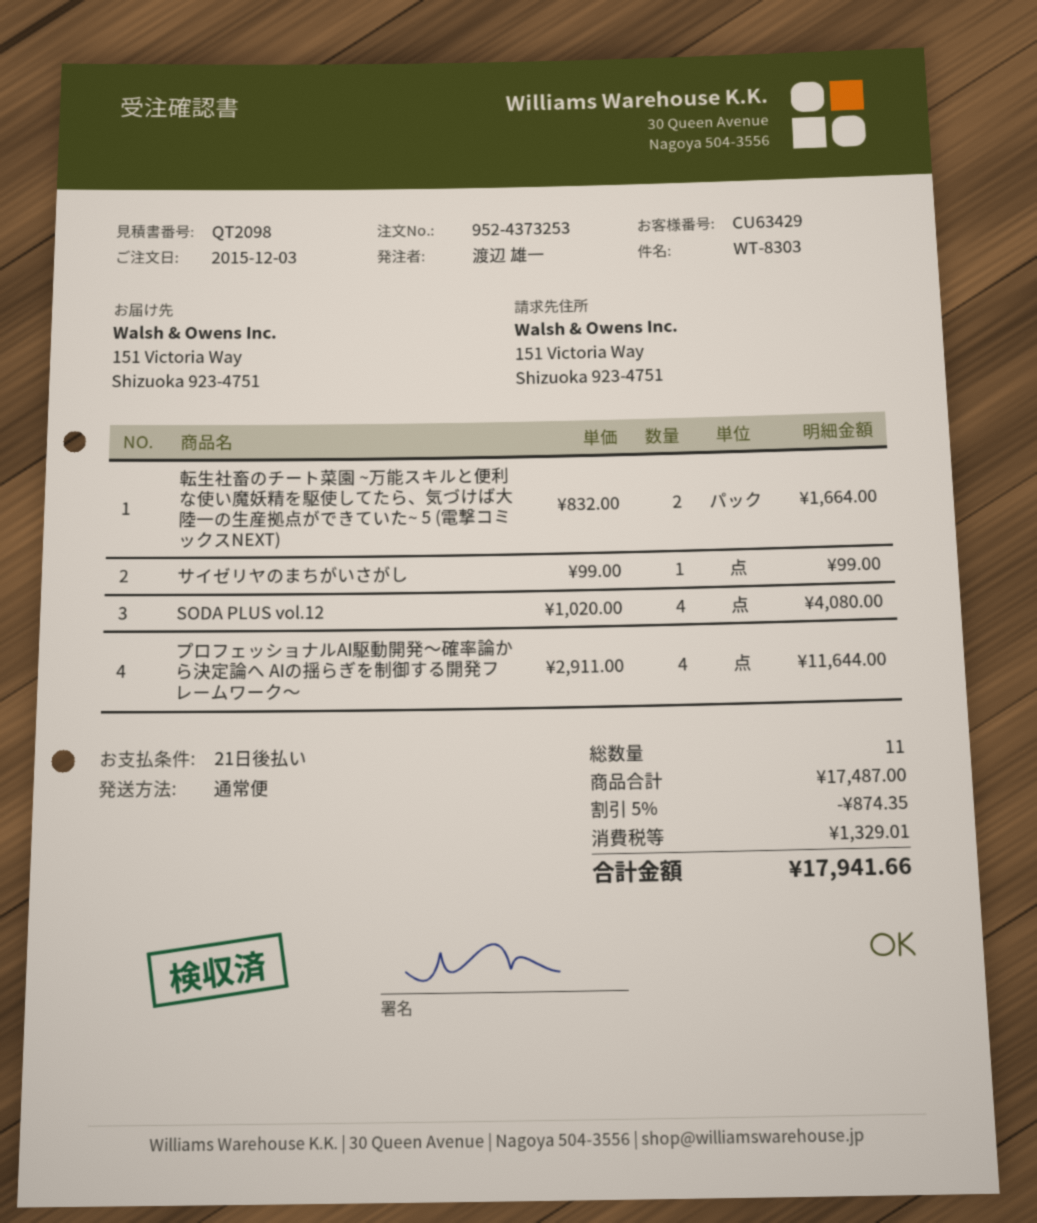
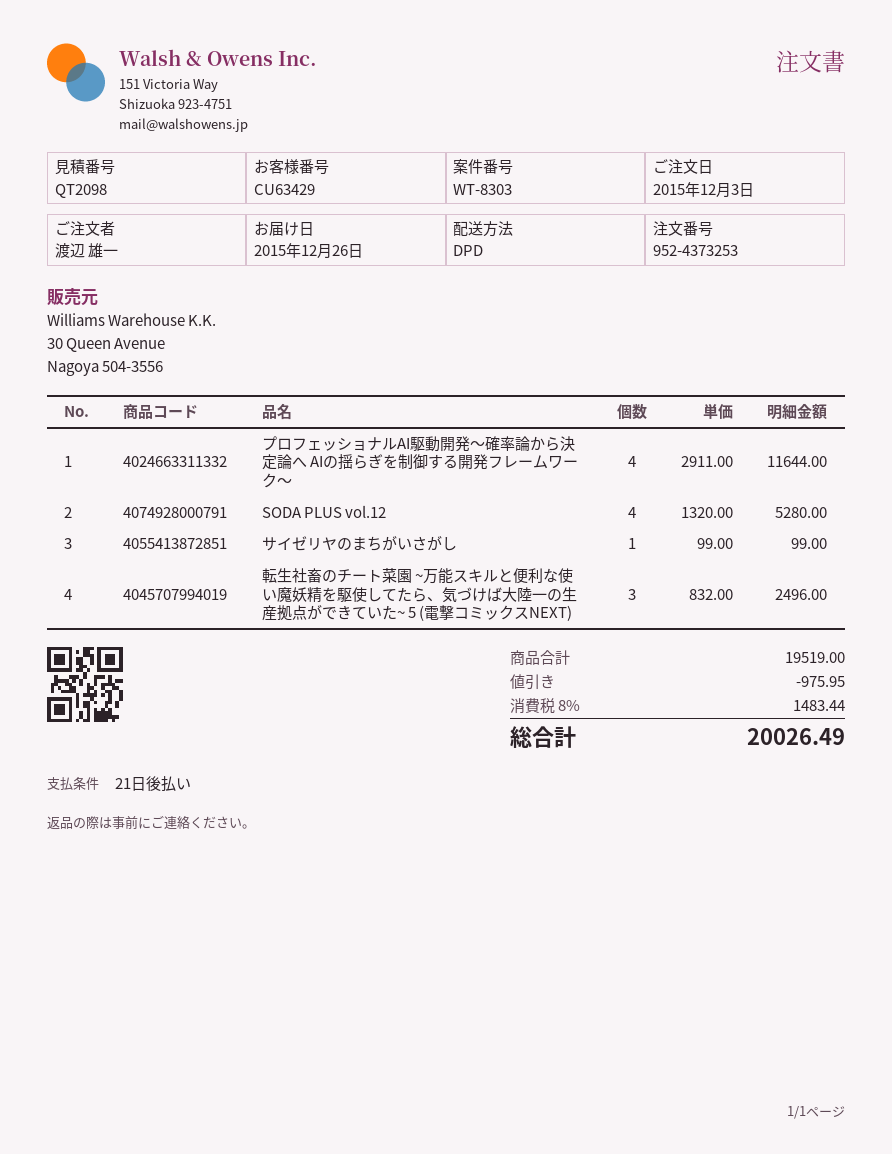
shipping method: standard -> DPD
転生社畜のチート菜園 ~万能スキルと便利な使い魔妖精を駆使してたら、気づけば大陸一の生産拠点ができていた~ 5 (電撃コミックスNEXT): 2 x 832.00 = 1664.00 -> 3 x 832.00 = 2496.00
SODA PLUS vol.12: 4 x 1020.00 = 4080.00 -> 4 x 1320.00 = 5280.00
subtotal: 17487.00 -> 19519.00
discount: 874.35 -> 975.95
tax: 1329.01 -> 1483.44
total: 17941.66 -> 20026.49

